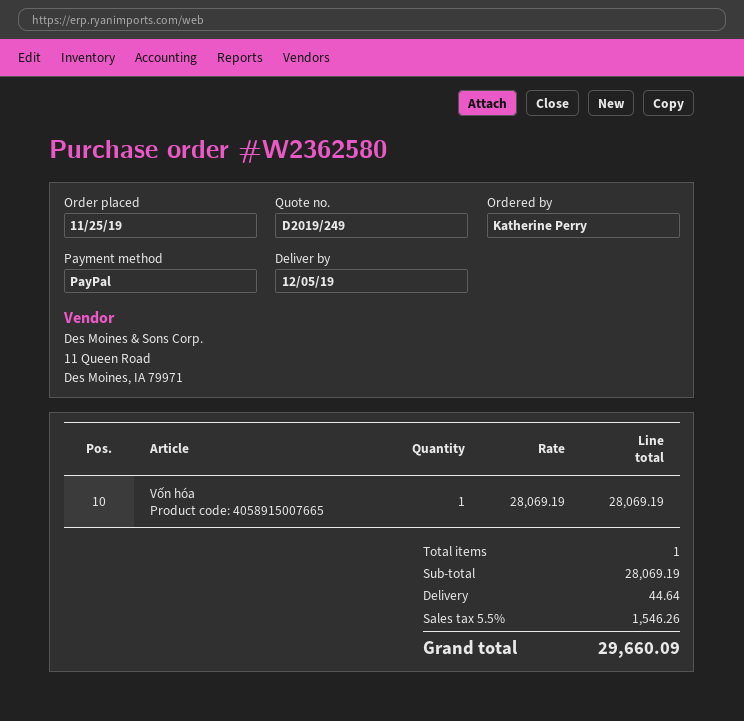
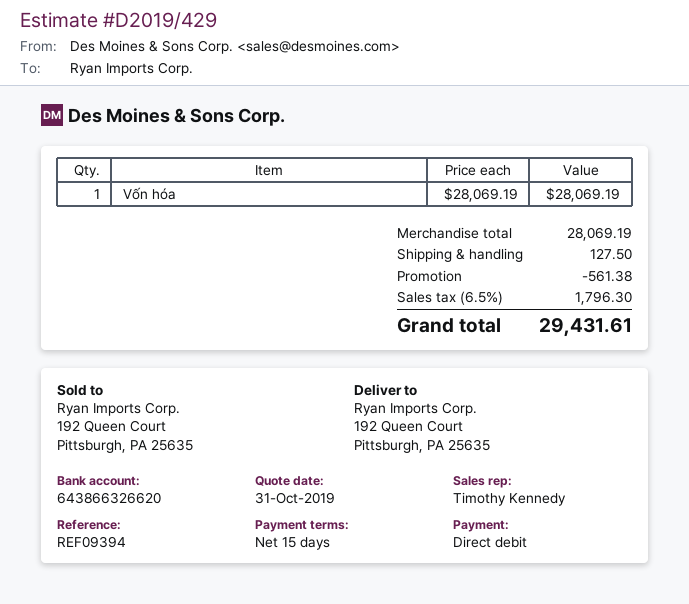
quote number: D2019/249 -> D2019/429
payment method: PayPal -> direct debit
discount: none -> 561.38
shipping: 44.64 -> 127.50
tax: 5.5% = 1546.26 -> 6.5% = 1796.30
total: 29660.09 -> 29431.61

